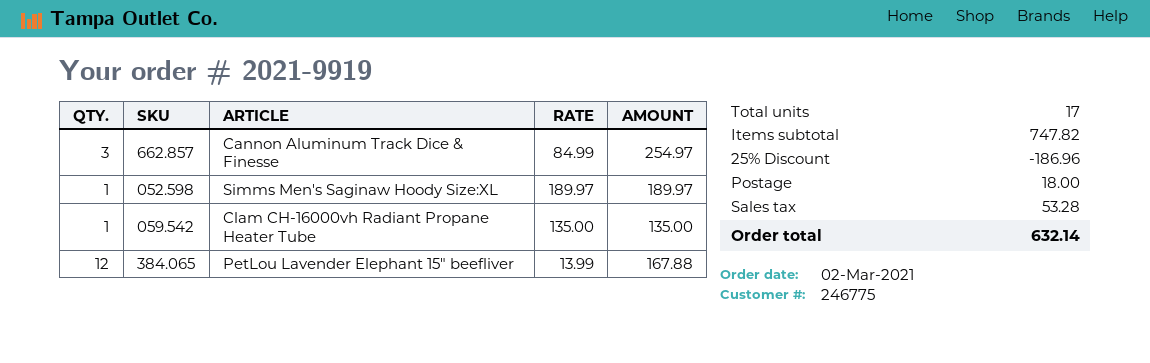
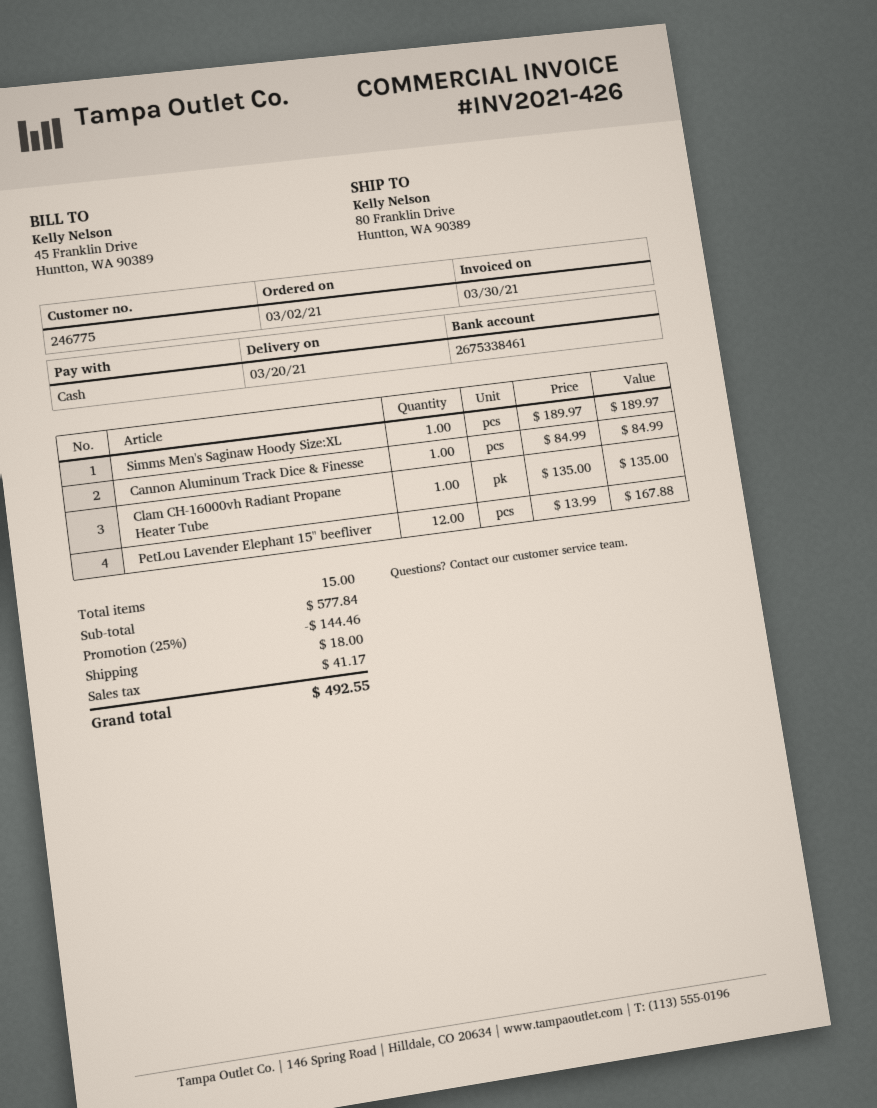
Cannon Aluminum Track Dice & Finesse: 3 x 84.99 = 254.97 -> 1 x 84.99 = 84.99
total quantity: 17 -> 15
subtotal: 747.82 -> 577.84
discount: 25% = 186.96 -> 25% = 144.46
tax: 53.28 -> 41.17
total: 632.14 -> 492.55

